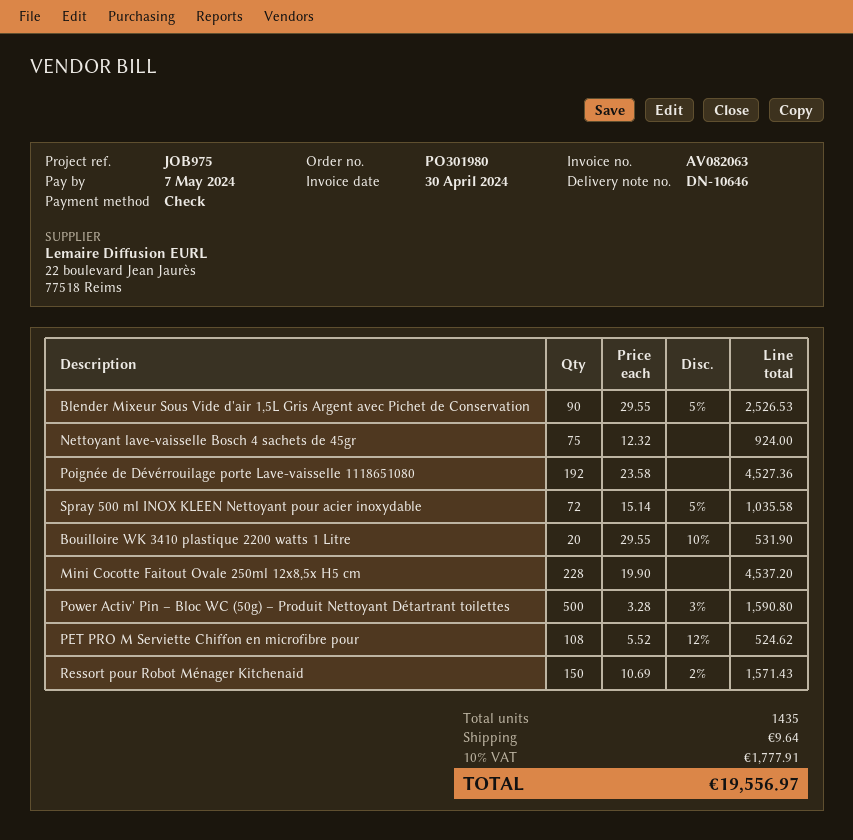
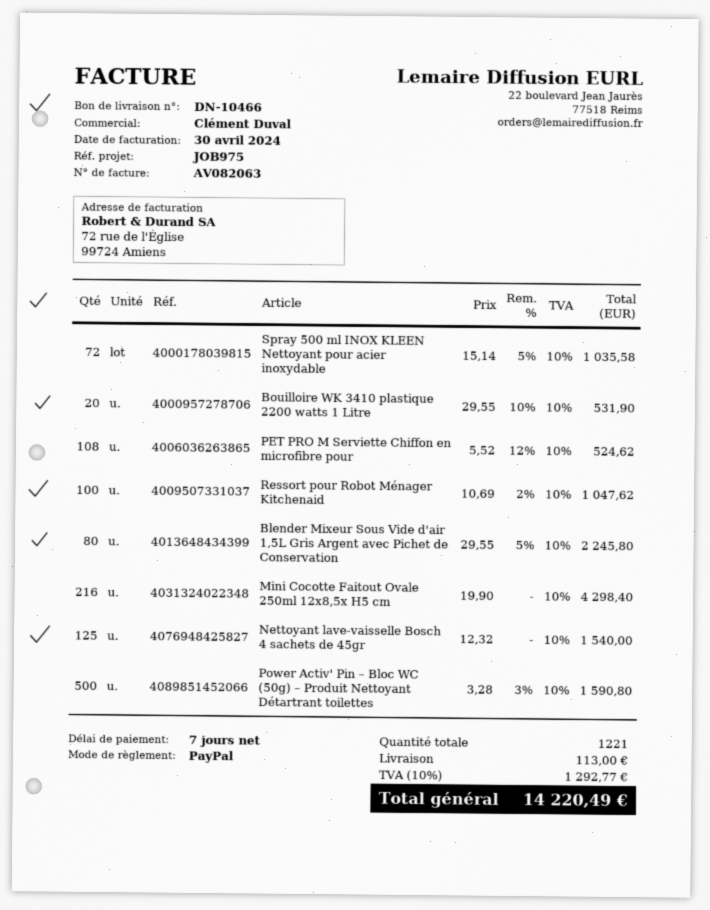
delivery note number: DN-10646 -> DN-10466
payment method: cheque -> PayPal
Blender Mixeur Sous Vide d'air 1,5L Gris Argent avec Pichet de Conservation: 90 x 29.55 - 5% = 2526.53 -> 80 x 29.55 - 5% = 2245.80
Nettoyant lave-vaisselle Bosch 4 sachets de 45gr: 75 x 12.32 = 924.00 -> 125 x 12.32 = 1540.00
Poignée de Dévérrouilage porte Lave-vaisselle 1118651080: 192 x 23.58 = 4527.36 -> none
Mini Cocotte Faitout Ovale 250ml 12x8,5x H5 cm: 228 x 19.90 = 4537.20 -> 216 x 19.90 = 4298.40
Ressort pour Robot Ménager Kitchenaid: 150 x 10.69 - 2% = 1571.43 -> 100 x 10.69 - 2% = 1047.62
total quantity: 1435 -> 1221
shipping: 9.64 -> 113.00
tax: 10% = 1777.91 -> 10% = 1292.77
total: 19556.97 -> 14220.49

